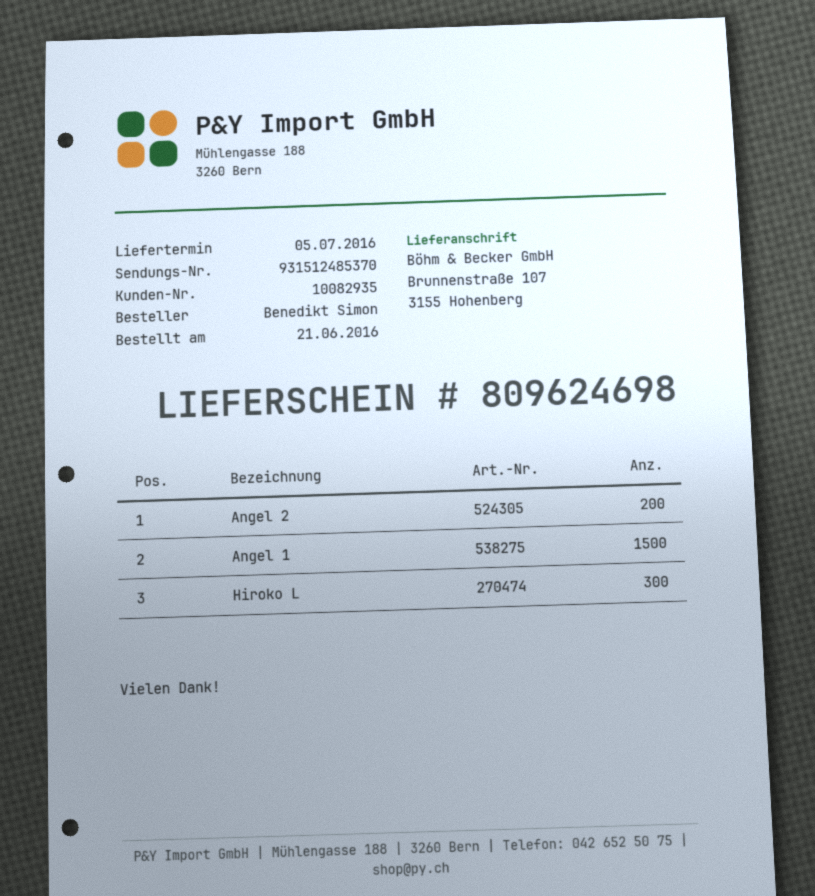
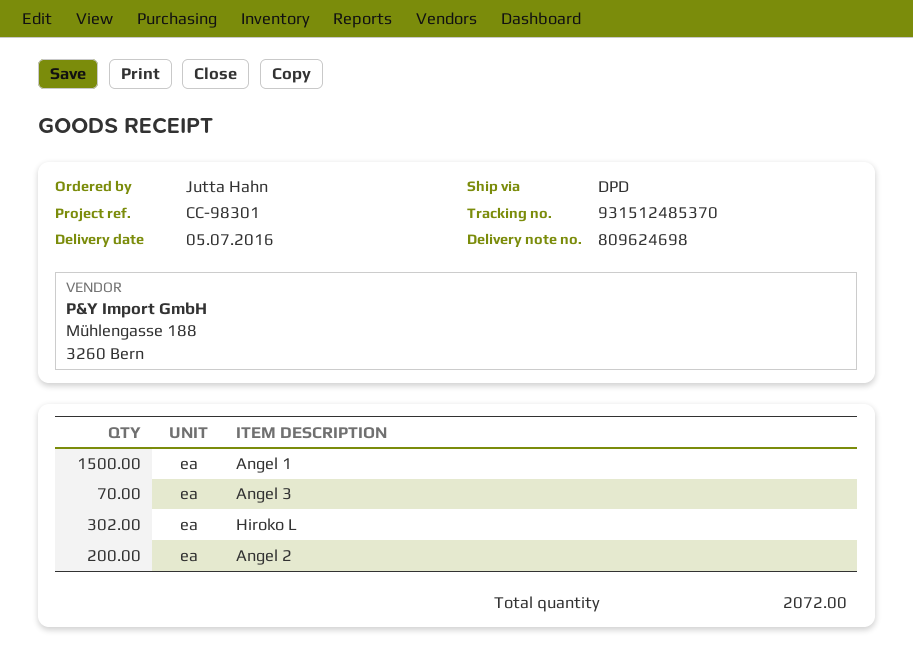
ordered by: Benedikt Simon -> Jutta Hahn
Hiroko L: 300 -> 302
Angel 3: none -> 70

